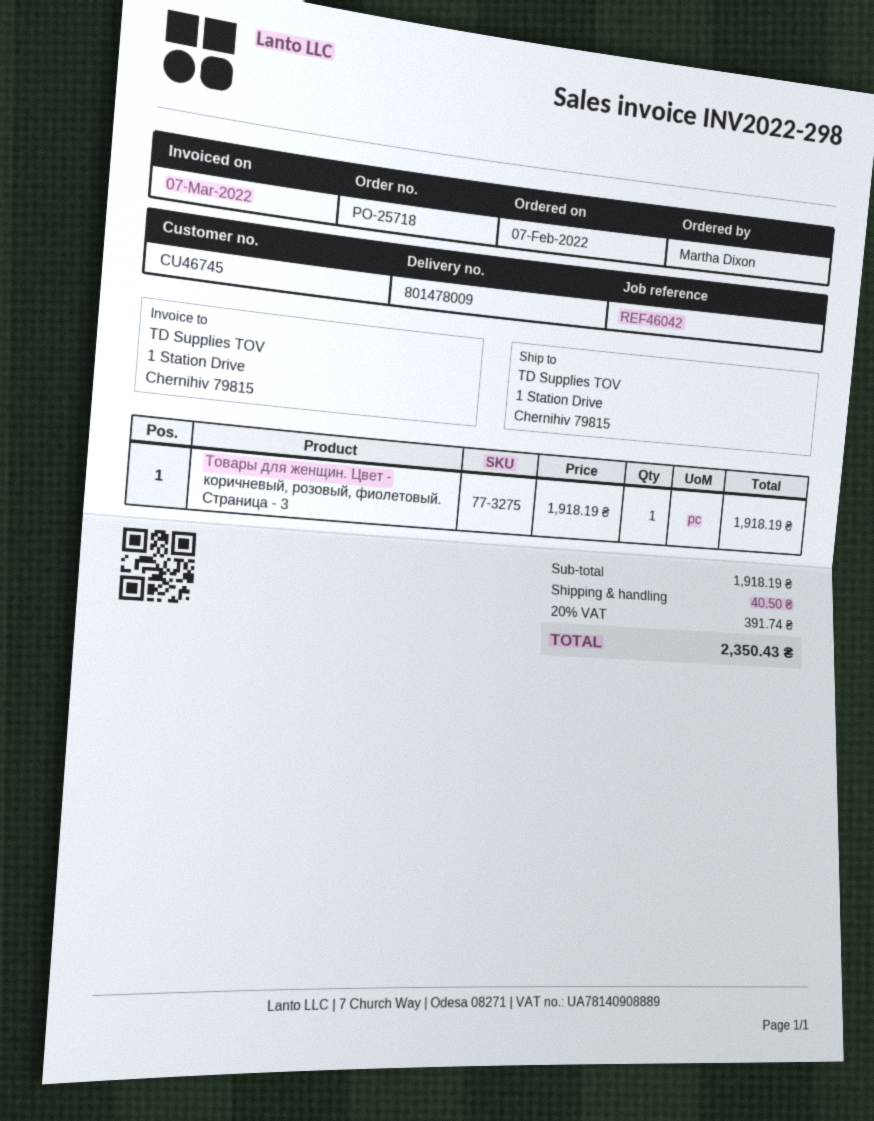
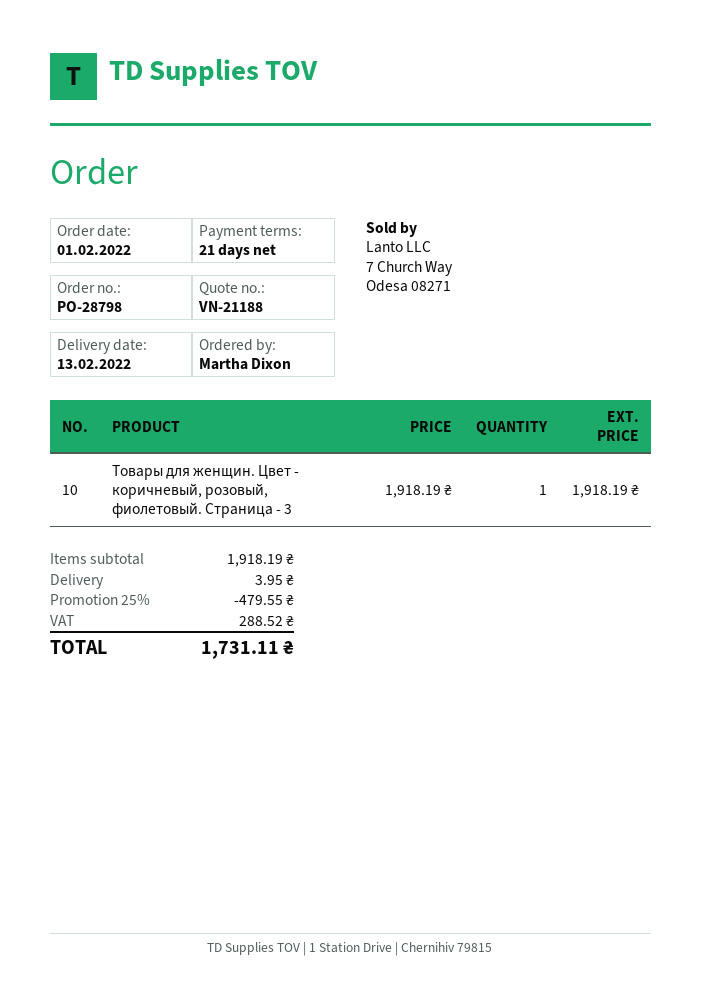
order number: PO-25718 -> PO-28798
order date: 2022-02-07 -> 2022-02-01
discount: none -> 25% = 479.55
shipping: 40.50 -> 3.95
tax: 391.74 -> 288.52
total: 2350.43 -> 1731.11

